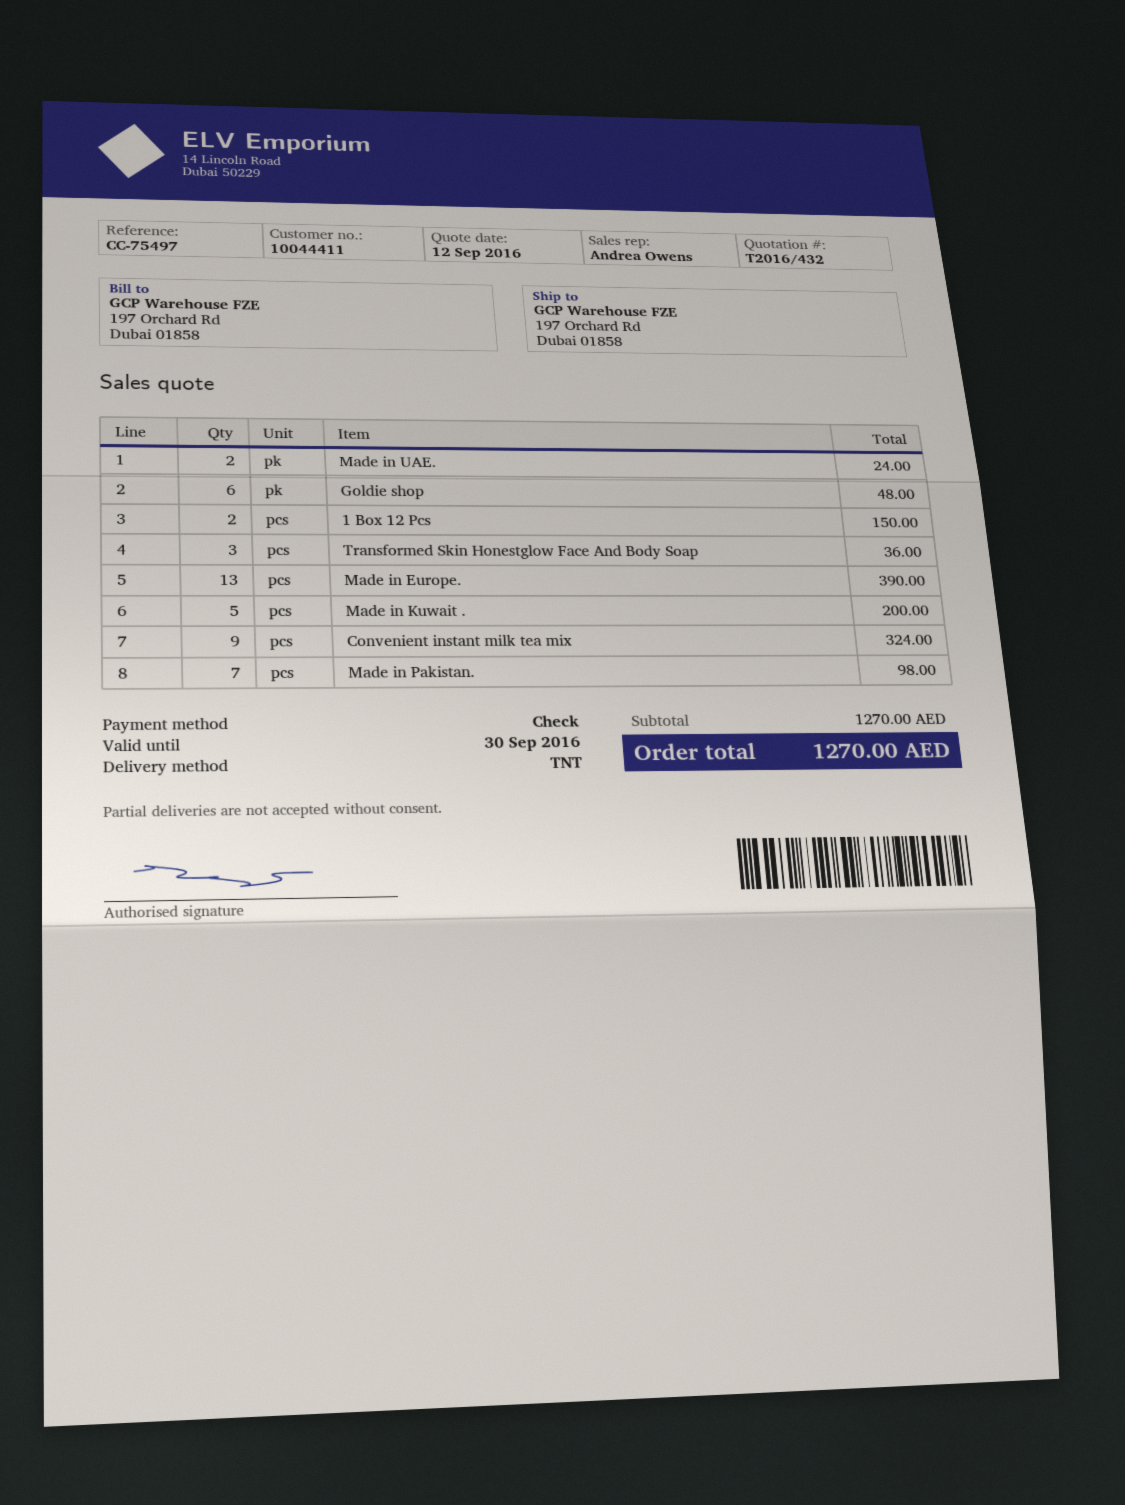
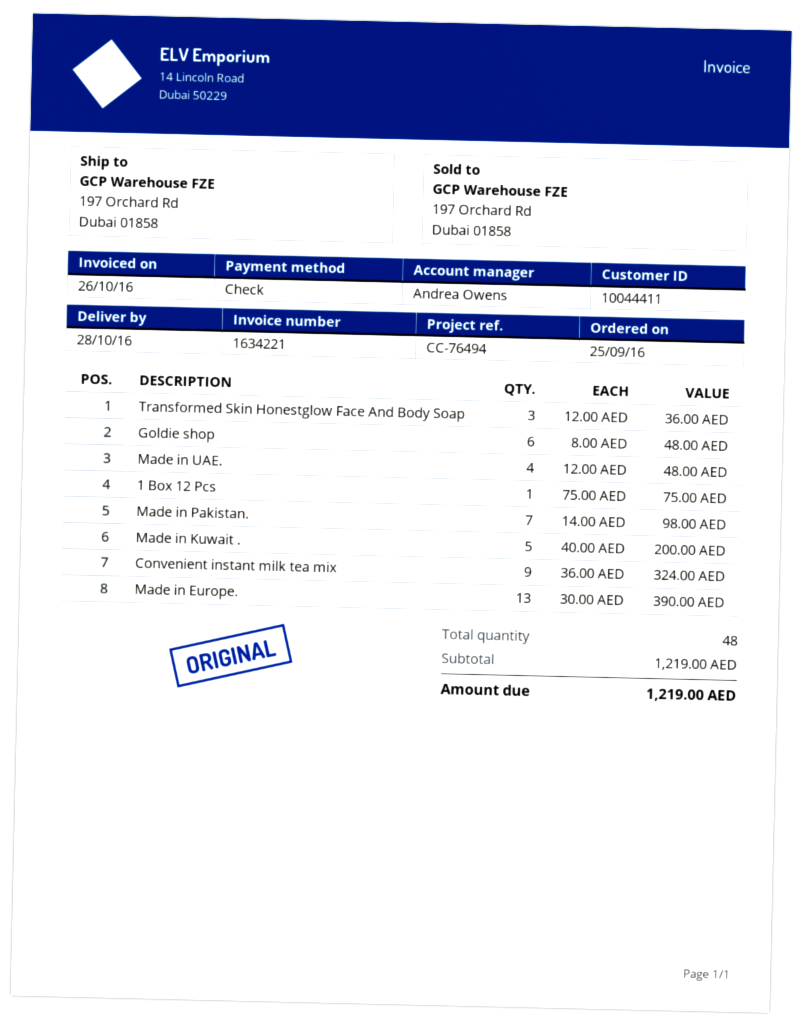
reference: CC-75497 -> CC-76494
Made in UAE.: 2 for 24.00 -> 4 for 48.00
1 Box 12 Pcs: 2 for 150.00 -> 1 for 75.00
subtotal: 1270.00 -> 1219.00
total: 1270.00 -> 1219.00

